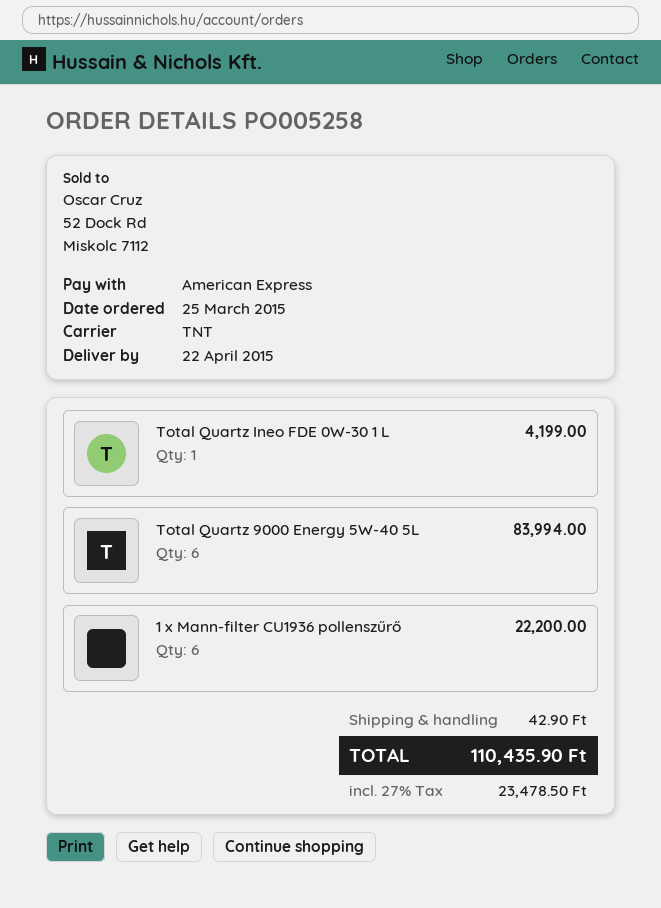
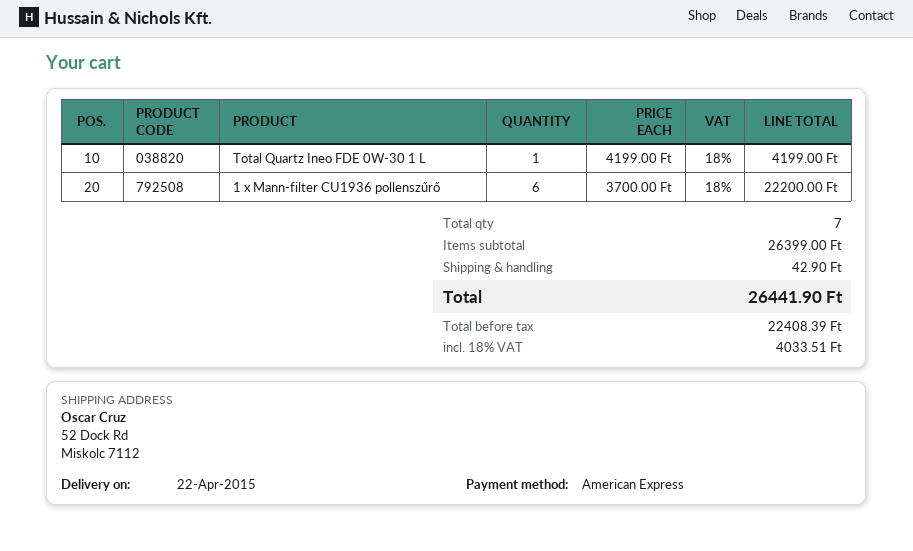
Total Quartz 9000 Energy 5W-40 5L: 6 for 83994.00 -> none
tax: 27% = 23478.50 -> 18% = 4033.51
total: 110435.90 -> 26441.90

